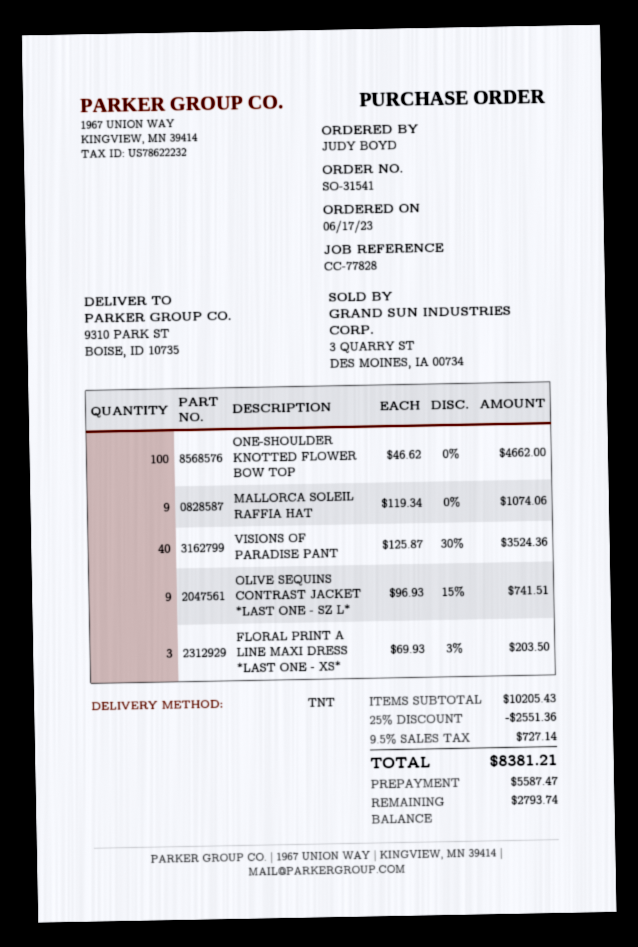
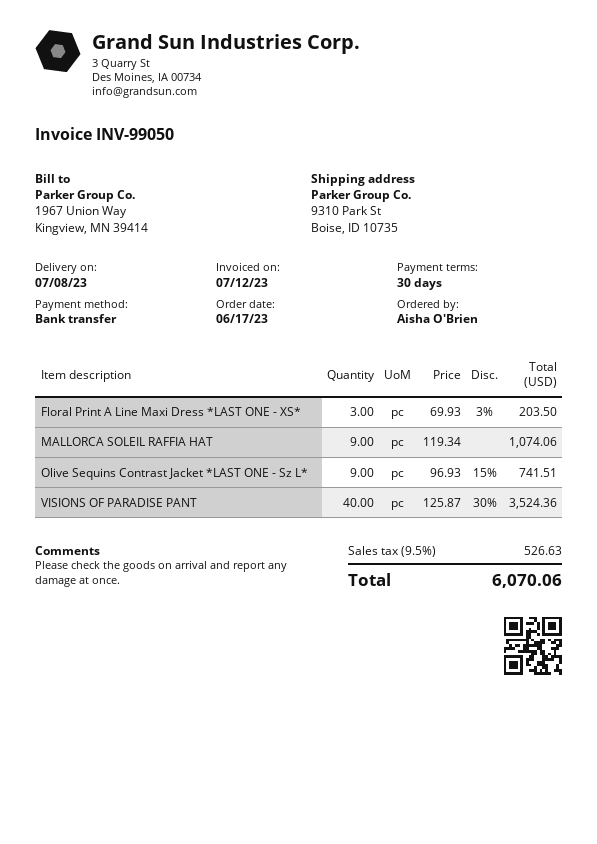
ordered by: JUDY BOYD -> Aisha O'Brien
ONE-SHOULDER KNOTTED FLOWER BOW TOP: 100 x 46.62 = 4662.00 -> none
discount: 25% = 2551.36 -> none
tax: 9.5% = 727.14 -> 9.5% = 526.63
total: 8381.21 -> 6070.06

